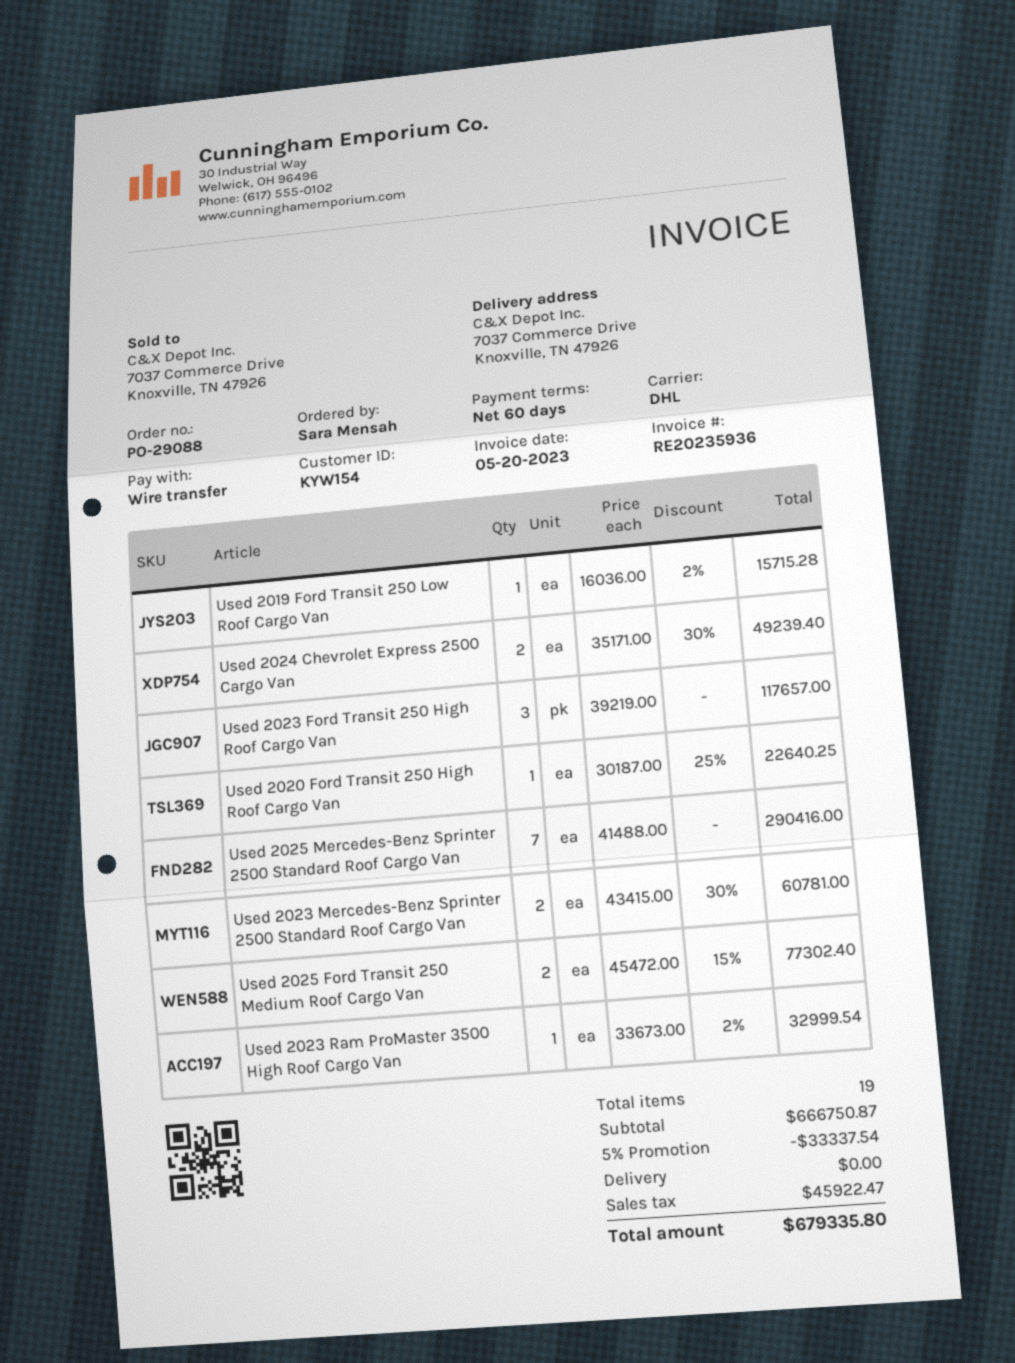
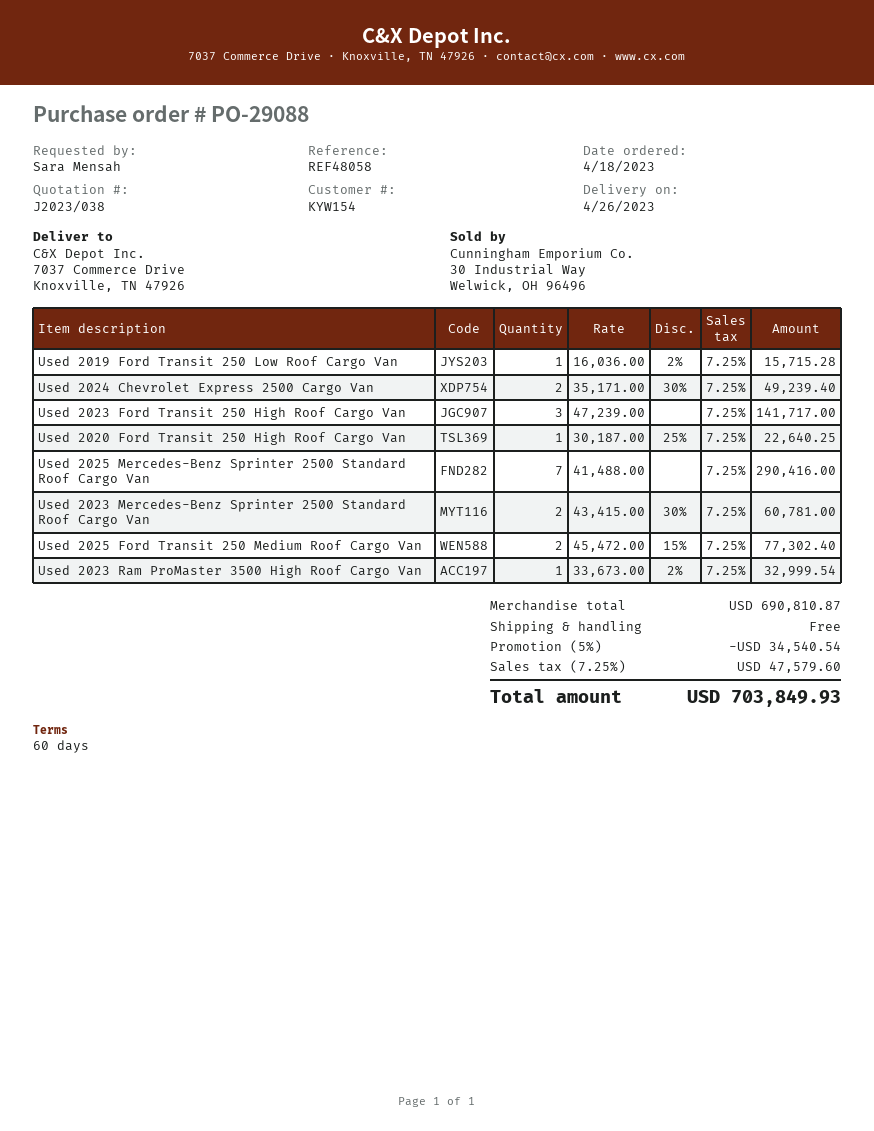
Used 2023 Ford Transit 250 High Roof Cargo Van: 3 x 39219.00 = 117657.00 -> 3 x 47239.00 = 141717.00
subtotal: 666750.87 -> 690810.87
discount: 5% = 33337.54 -> 5% = 34540.54
tax: 45922.47 -> 47579.60
total: 679335.80 -> 703849.93

